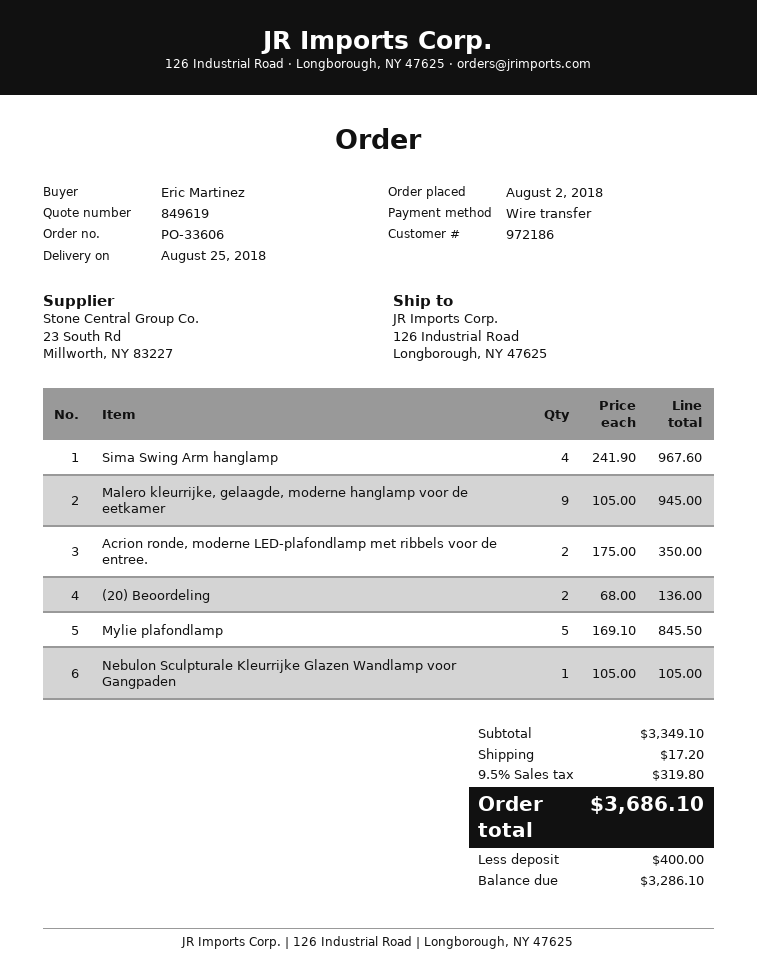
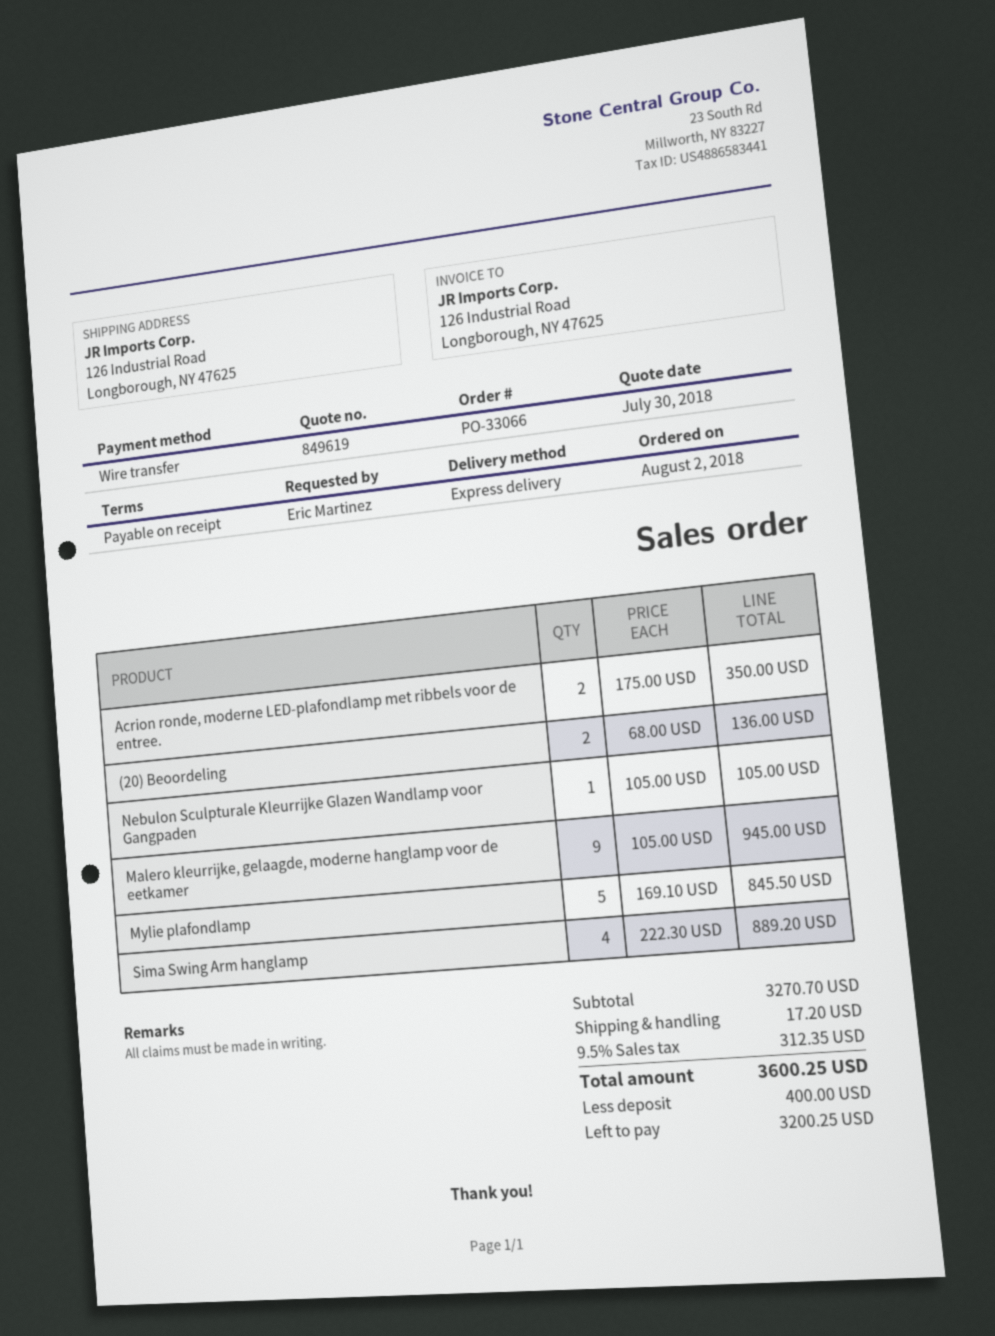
order number: PO-33606 -> PO-33066
Sima Swing Arm hanglamp: 4 x 241.90 = 967.60 -> 4 x 222.30 = 889.20
subtotal: 3349.10 -> 3270.70
tax: 9.5% = 319.80 -> 9.5% = 312.35
total: 3686.10 -> 3600.25
balance: 3286.10 -> 3200.25

